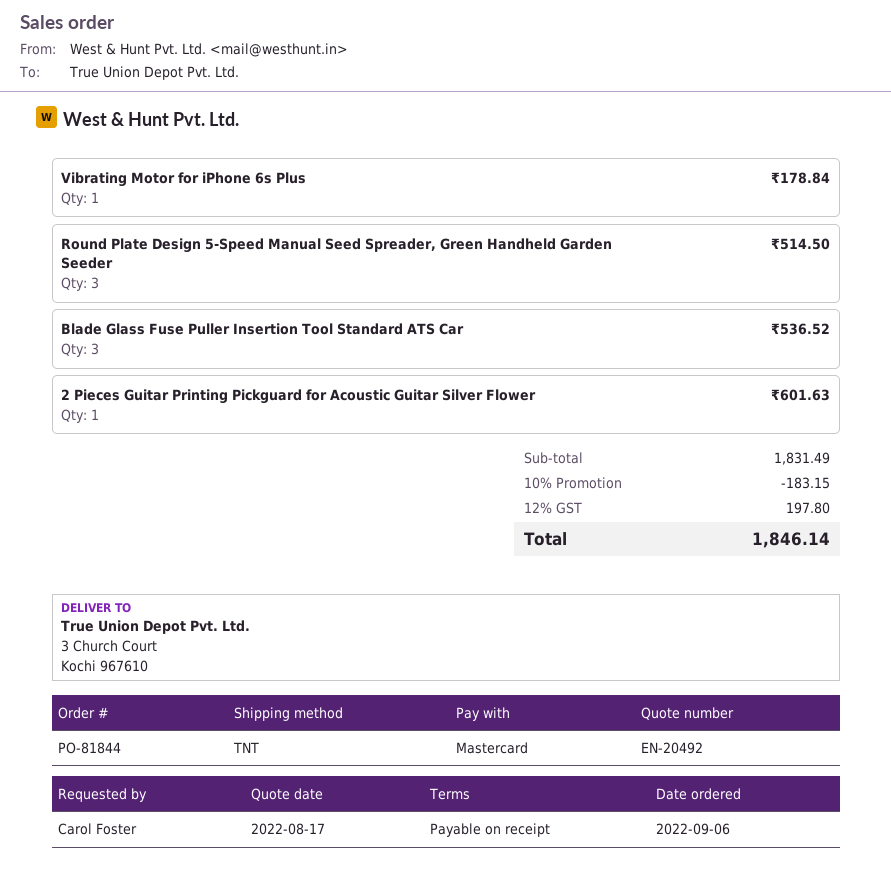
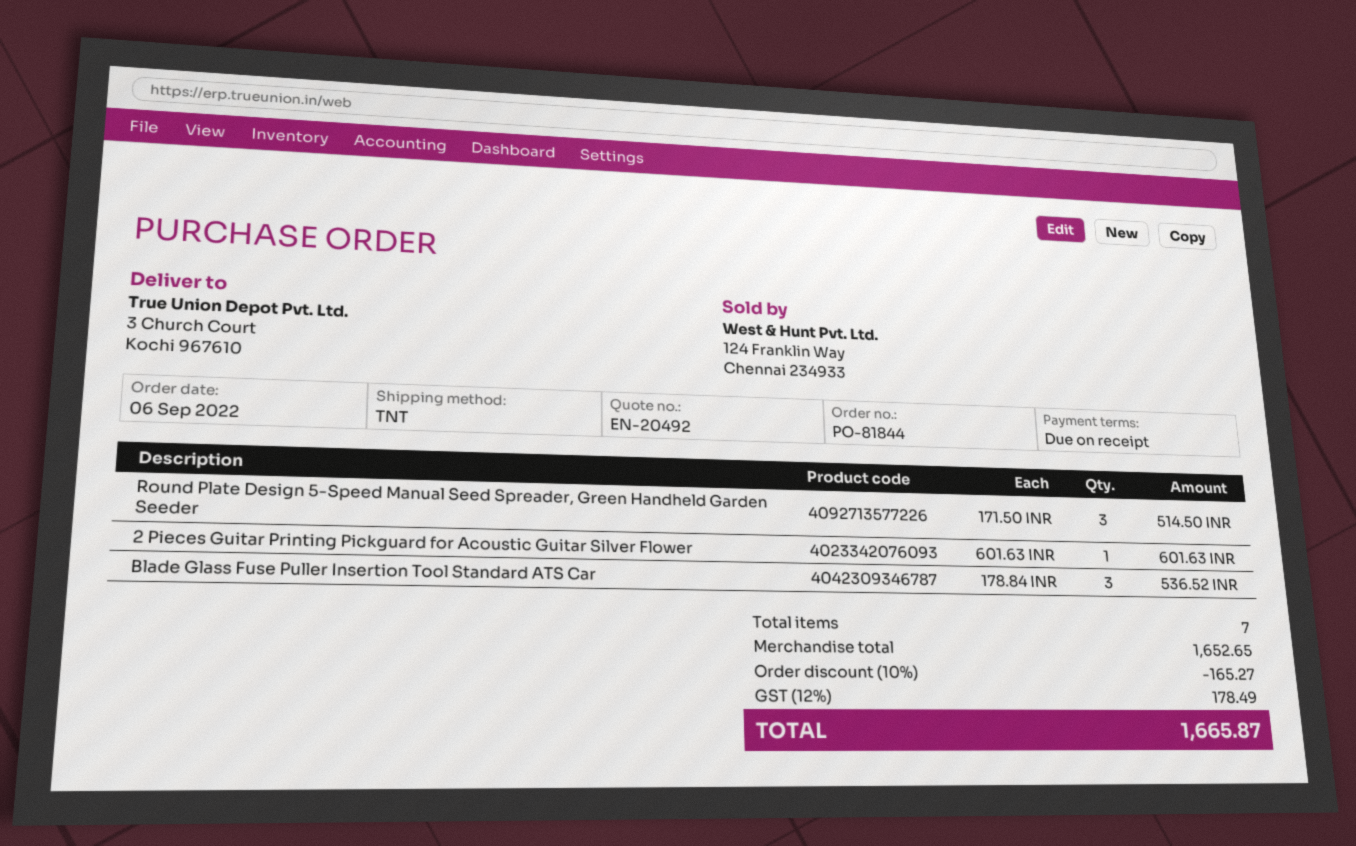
Vibrating Motor for iPhone 6s Plus: 1 for 178.84 -> none
subtotal: 1831.49 -> 1652.65
discount: 10% = 183.15 -> 10% = 165.27
tax: 12% = 197.80 -> 12% = 178.49
total: 1846.14 -> 1665.87

